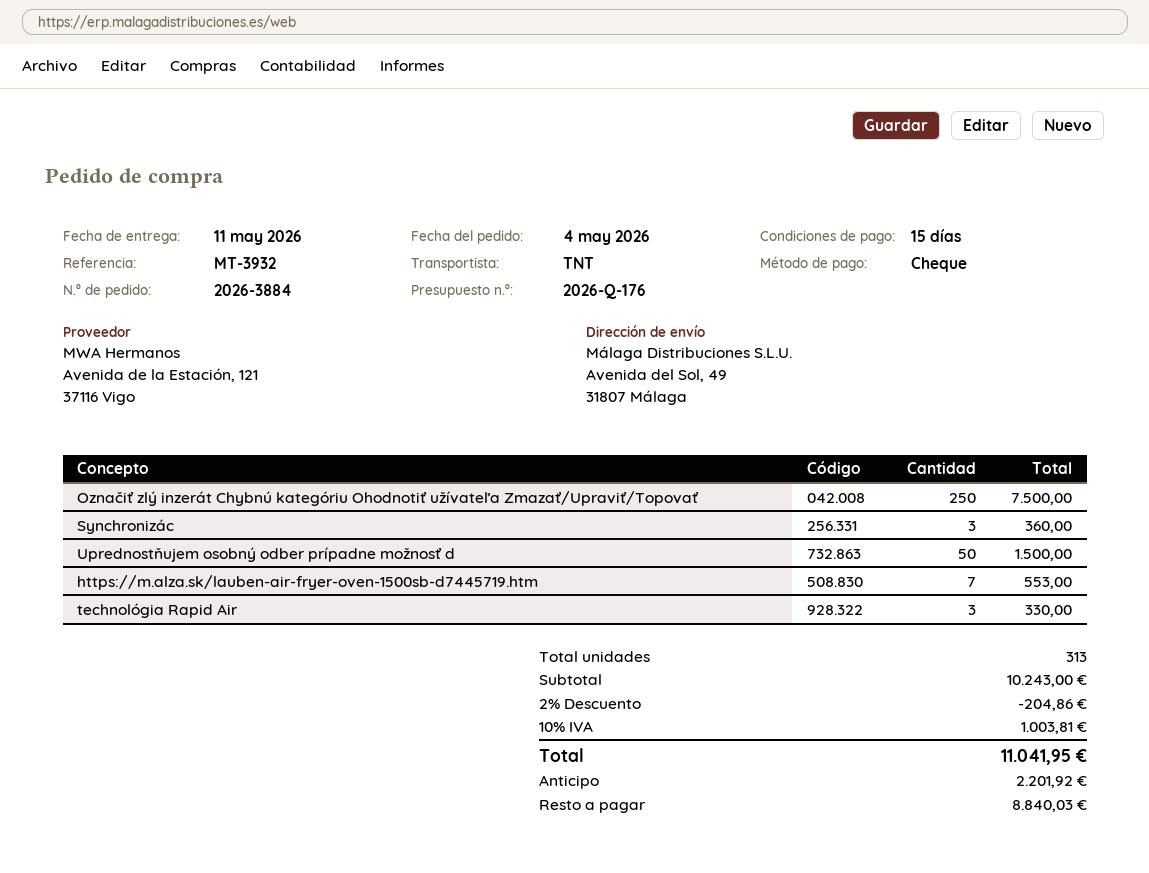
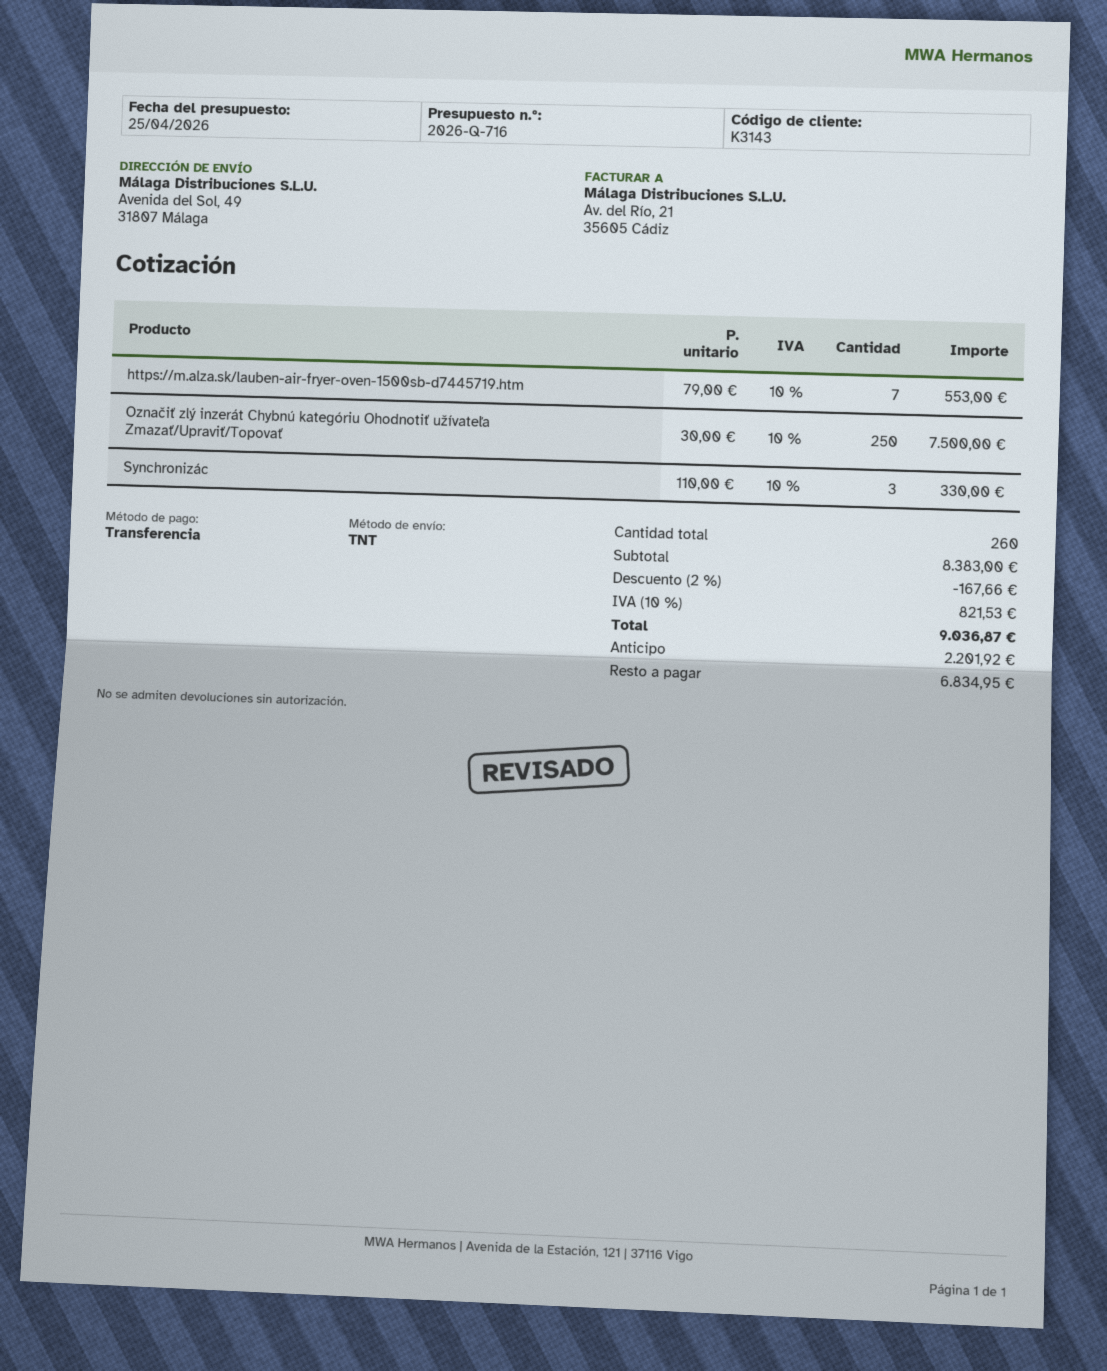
quote number: 2026-Q-176 -> 2026-Q-716
payment method: cheque -> bank transfer
Synchronizác: 3 for 360.00 -> 3 for 330.00
Uprednostňujem osobný odber prípadne možnosť d: 50 for 1500.00 -> none
technológia Rapid Air: 3 for 330.00 -> none
total quantity: 313 -> 260
subtotal: 10243.00 -> 8383.00
discount: 2% = 204.86 -> 2% = 167.66
tax: 10% = 1003.81 -> 10% = 821.53
total: 11041.95 -> 9036.87
balance: 8840.03 -> 6834.95

